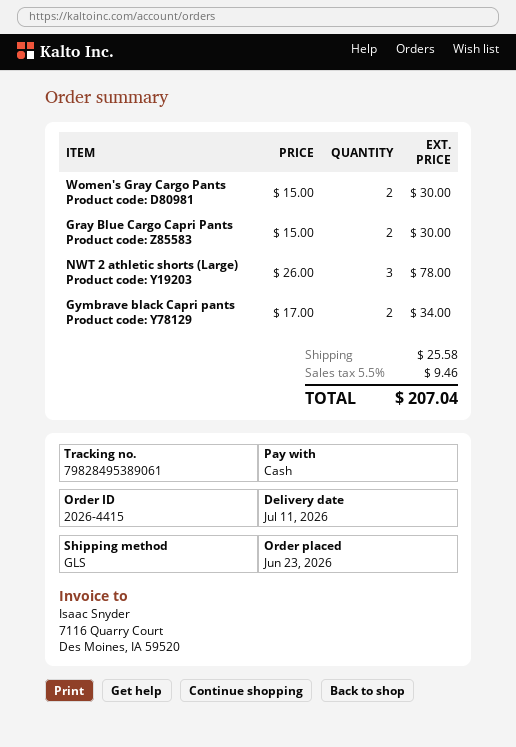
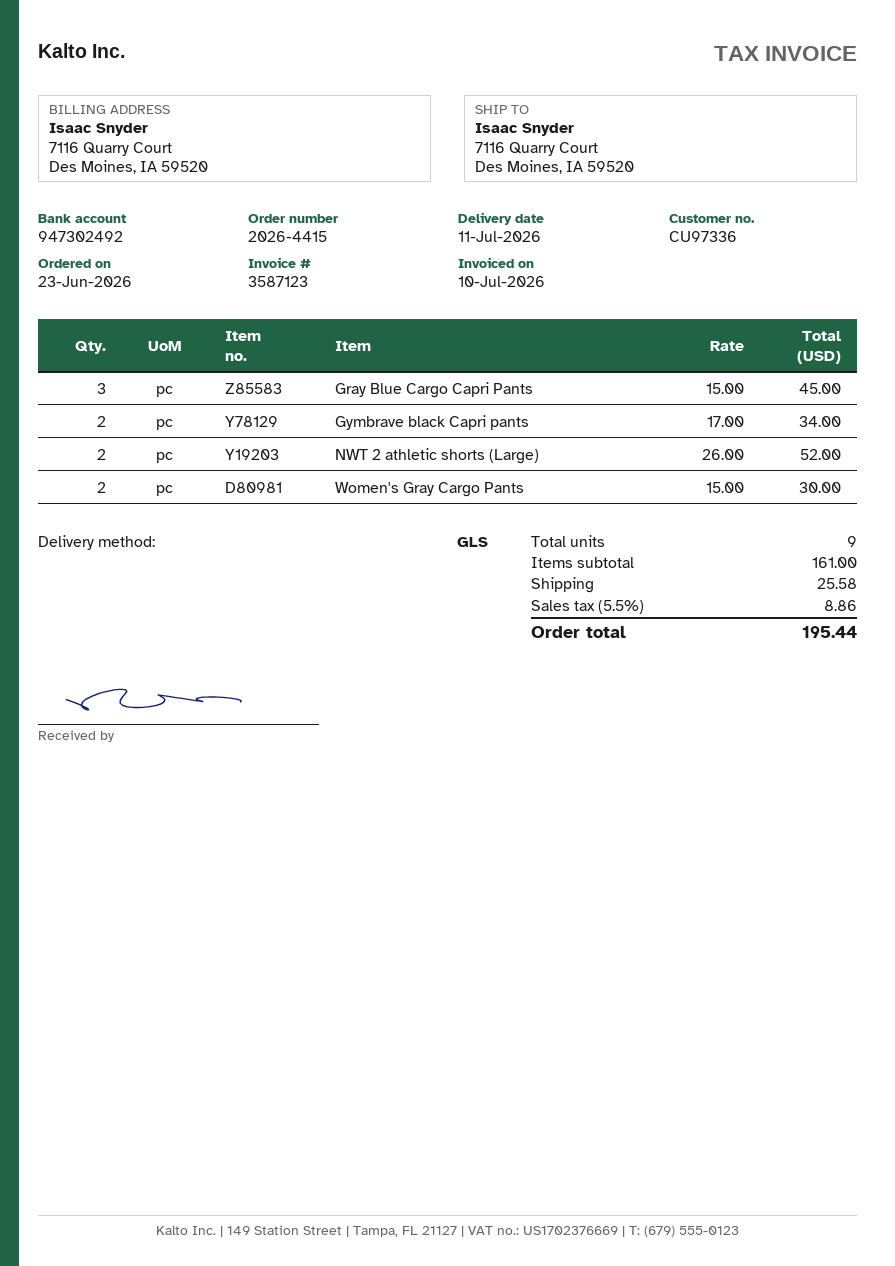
Gray Blue Cargo Capri Pants: 2 x 15.00 = 30.00 -> 3 x 15.00 = 45.00
NWT 2 athletic shorts (Large): 3 x 26.00 = 78.00 -> 2 x 26.00 = 52.00
tax: 5.5% = 9.46 -> 5.5% = 8.86
total: 207.04 -> 195.44

